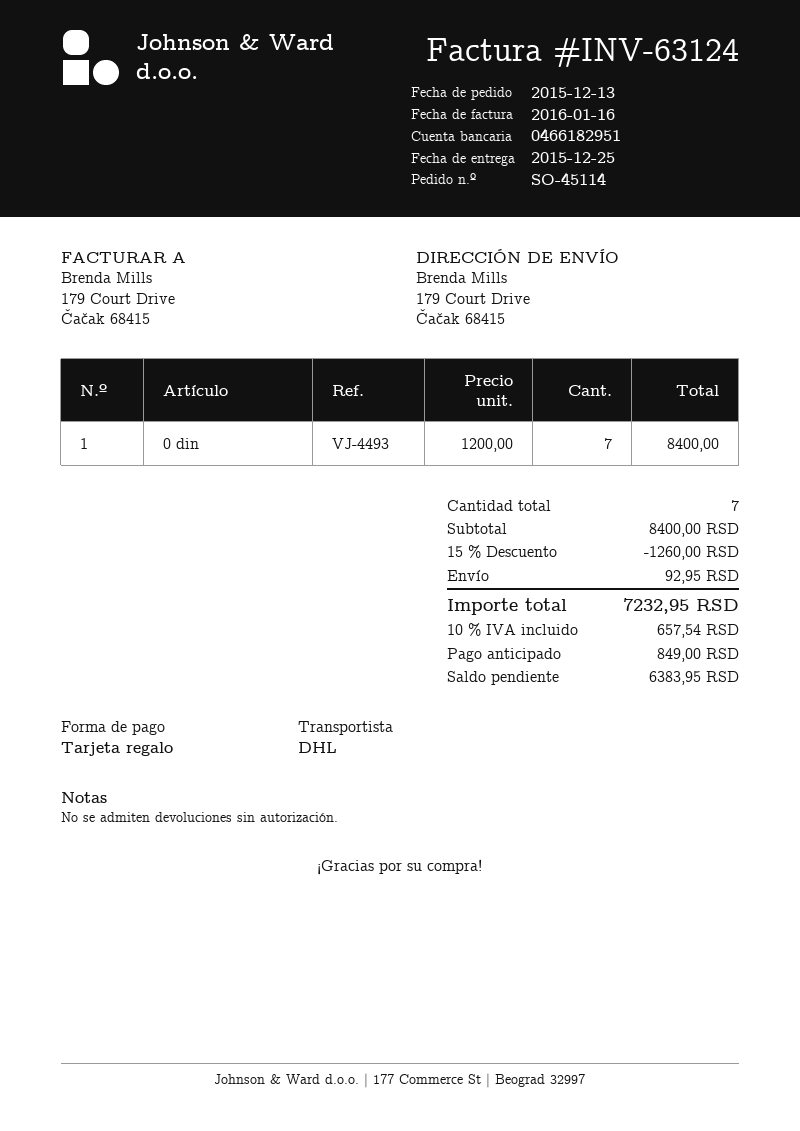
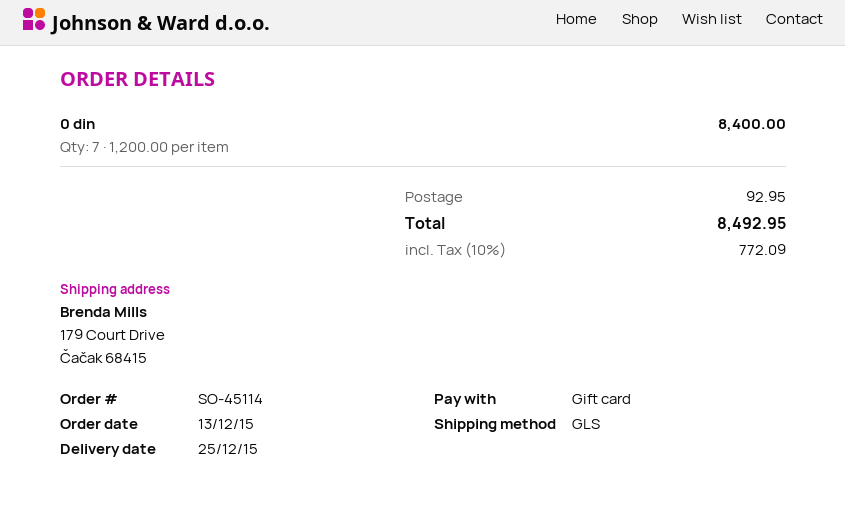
shipping method: DHL -> GLS
discount: 15% = 1260.00 -> none
tax: 10% = 657.54 -> 10% = 772.09
total: 7232.95 -> 8492.95

